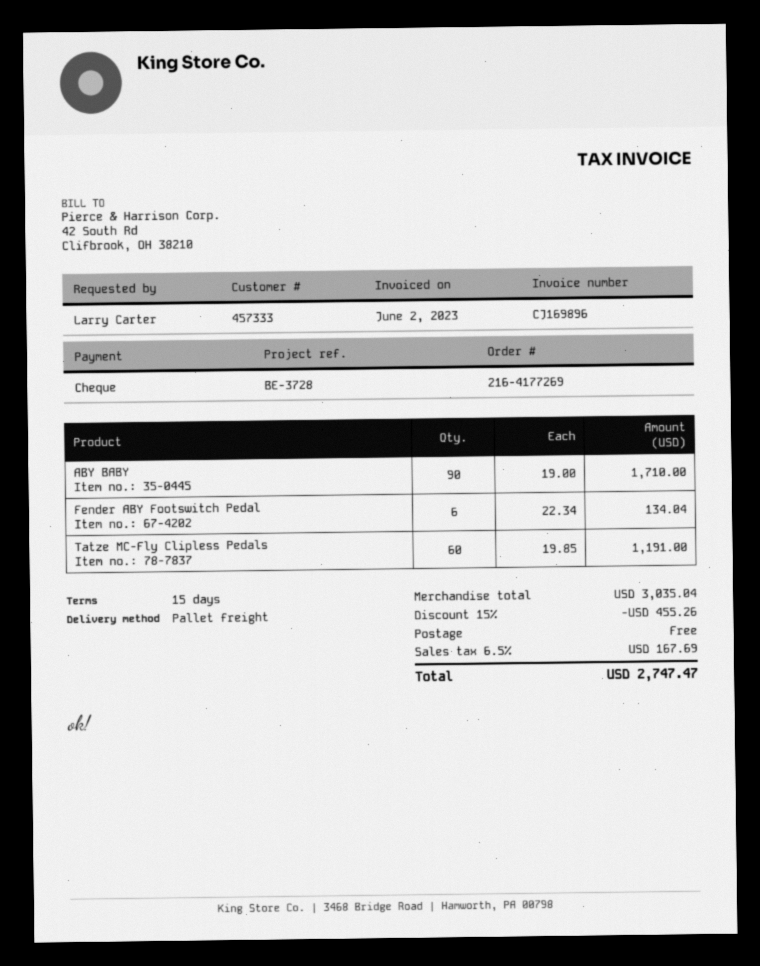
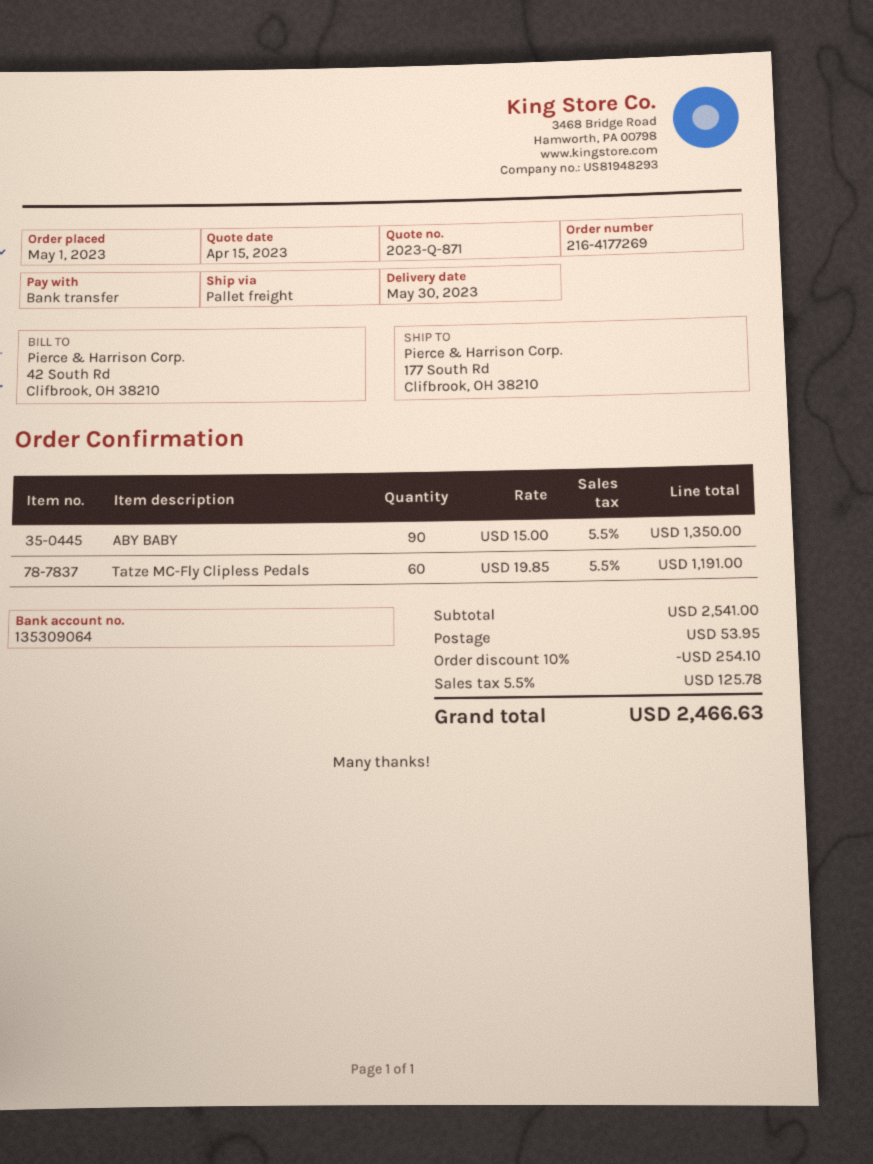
payment method: cheque -> bank transfer
ABY BABY: 90 x 19.00 = 1710.00 -> 90 x 15.00 = 1350.00
Fender ABY Footswitch Pedal: 6 x 22.34 = 134.04 -> none
subtotal: 3035.04 -> 2541.00
discount: 15% = 455.26 -> 10% = 254.10
shipping: 0.00 -> 53.95
tax: 6.5% = 167.69 -> 5.5% = 125.78
total: 2747.47 -> 2466.63

